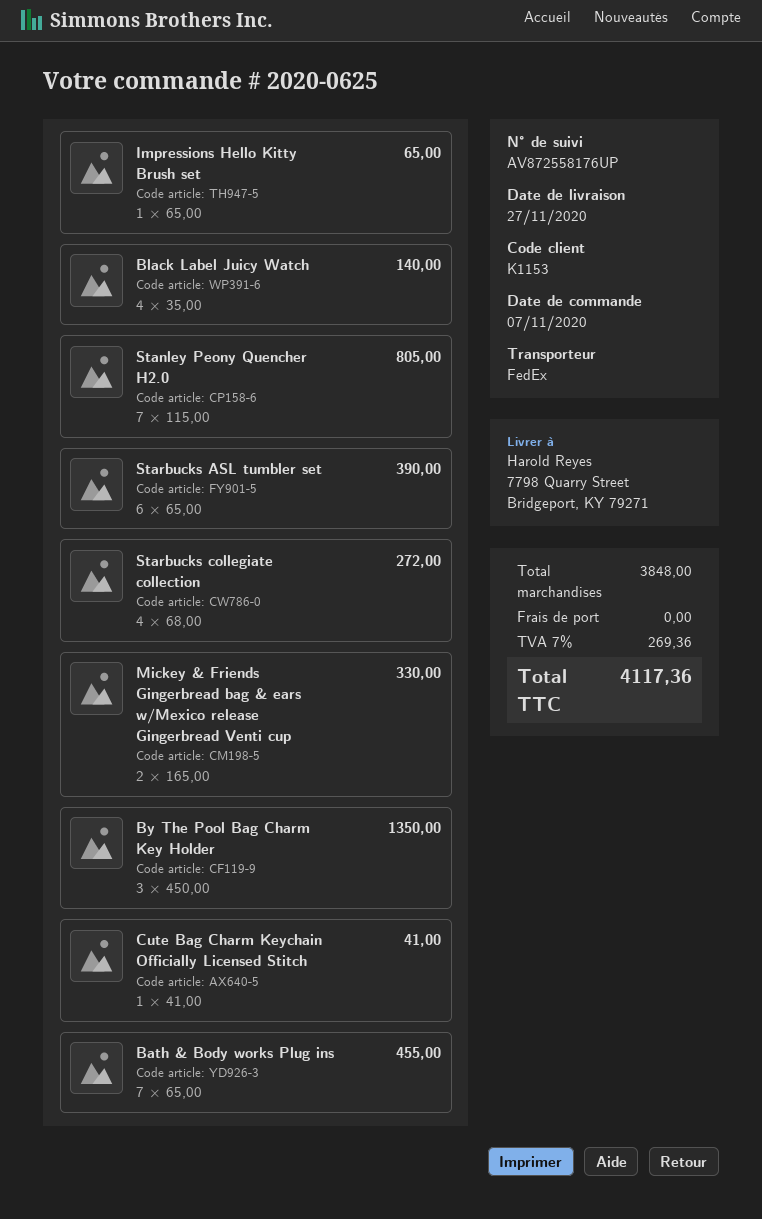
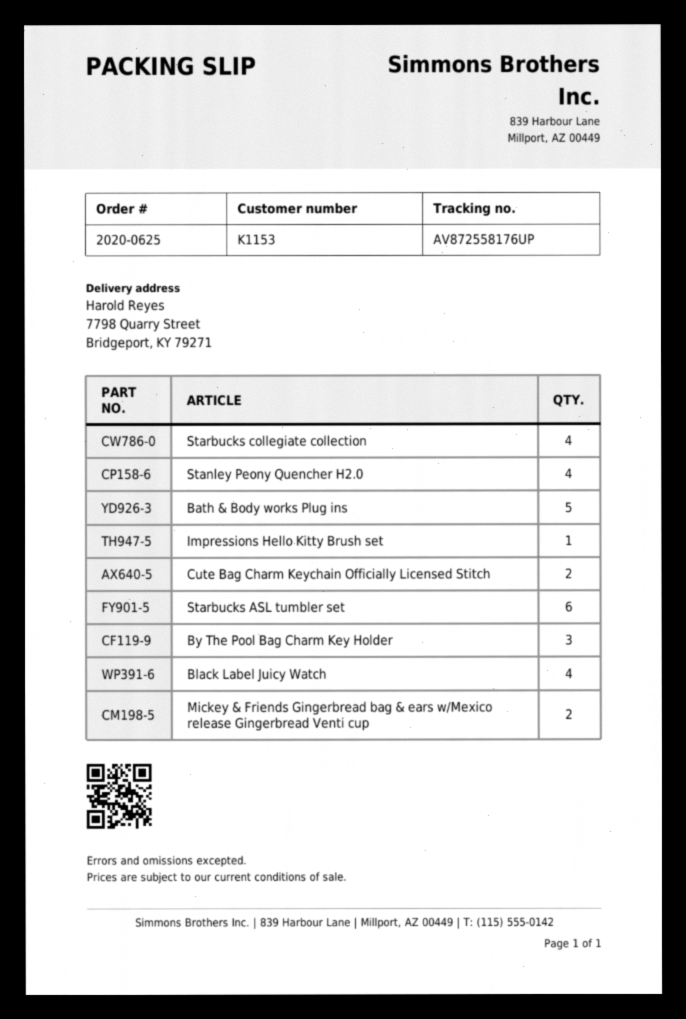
Stanley Peony Quencher H2.0: 7 -> 4
Cute Bag Charm Keychain Officially Licensed Stitch: 1 -> 2
Bath & Body works Plug ins: 7 -> 5

